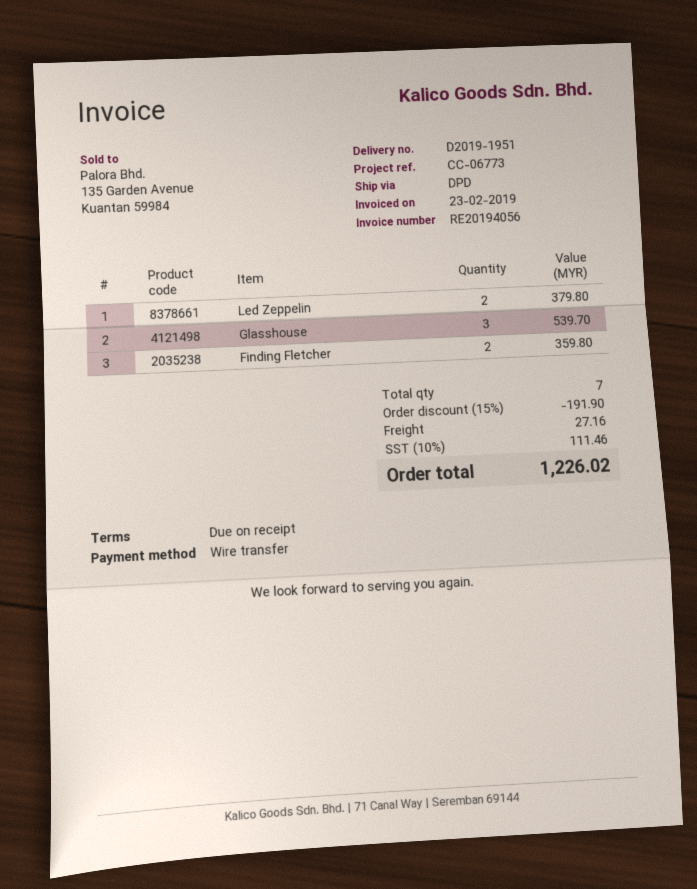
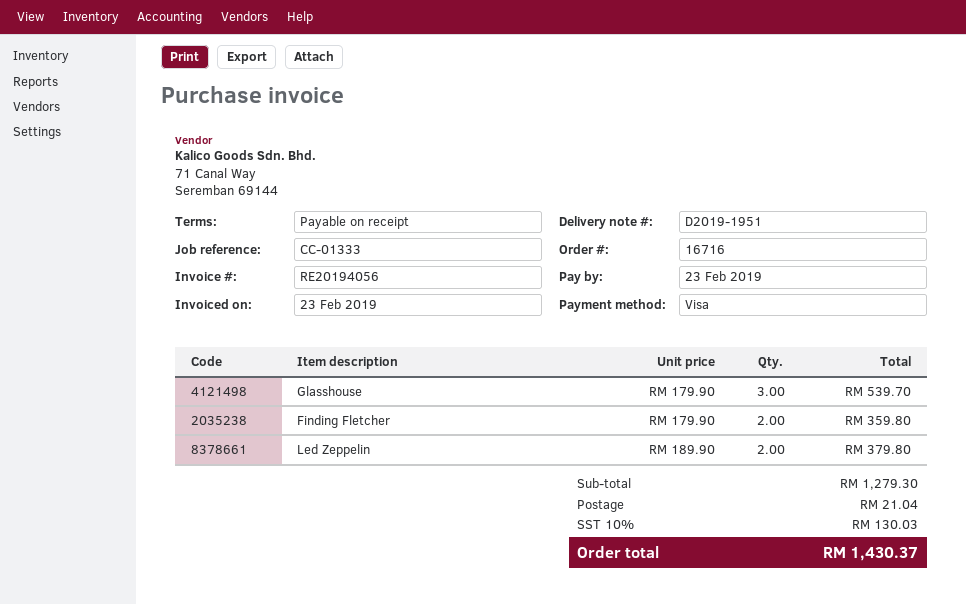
reference: CC-06773 -> CC-01333
payment method: bank transfer -> Visa
discount: 15% = 191.90 -> none
shipping: 27.16 -> 21.04
tax: 10% = 111.46 -> 10% = 130.03
total: 1226.02 -> 1430.37

